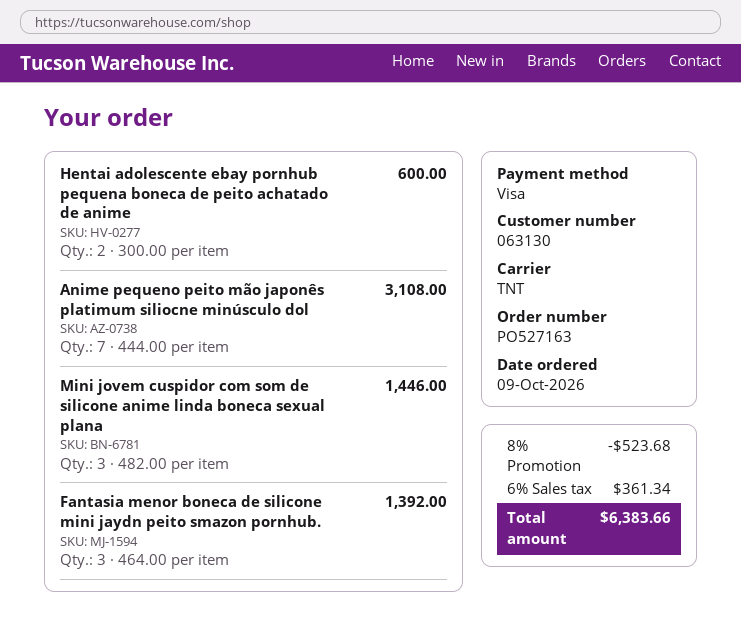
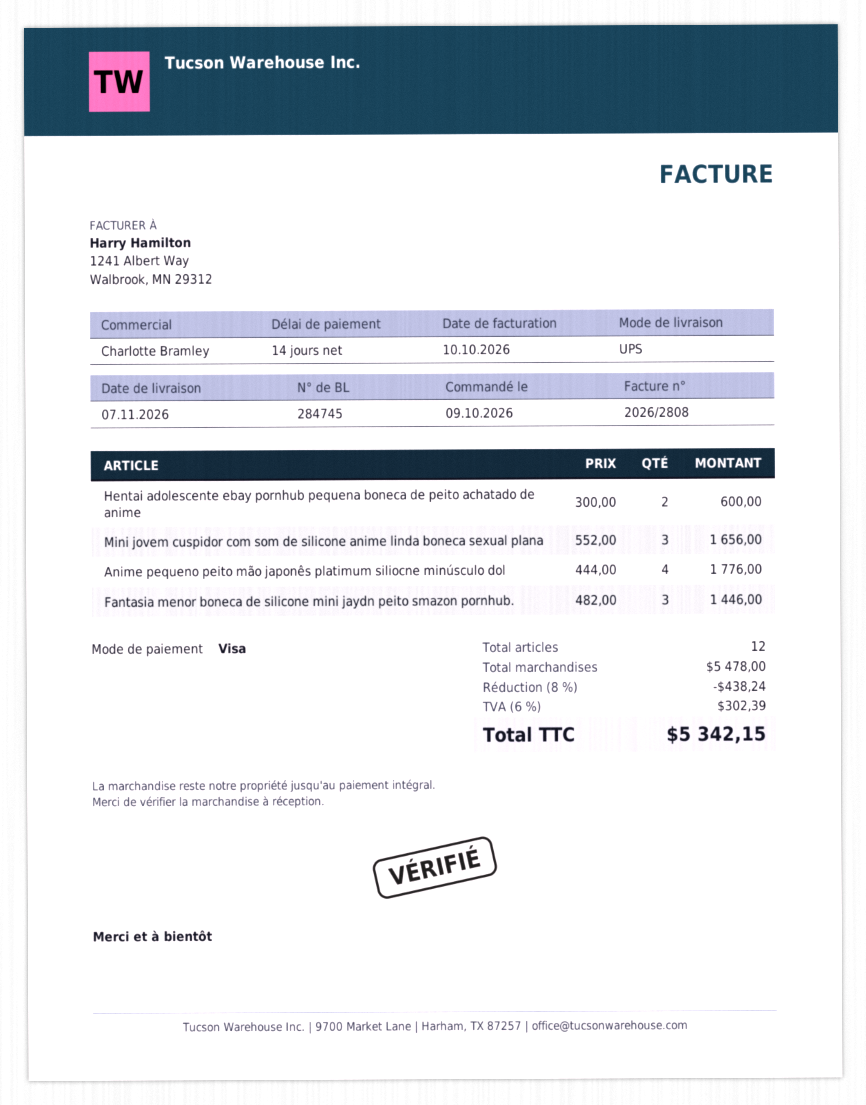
shipping method: TNT -> UPS
Anime pequeno peito mão japonês platimum siliocne minúsculo dol: 7 x 444.00 = 3108.00 -> 4 x 444.00 = 1776.00
Mini jovem cuspidor com som de silicone anime linda boneca sexual plana: 3 x 482.00 = 1446.00 -> 3 x 552.00 = 1656.00
Fantasia menor boneca de silicone mini jaydn peito smazon pornhub.: 3 x 464.00 = 1392.00 -> 3 x 482.00 = 1446.00
discount: 8% = 523.68 -> 8% = 438.24
tax: 6% = 361.34 -> 6% = 302.39
total: 6383.66 -> 5342.15

